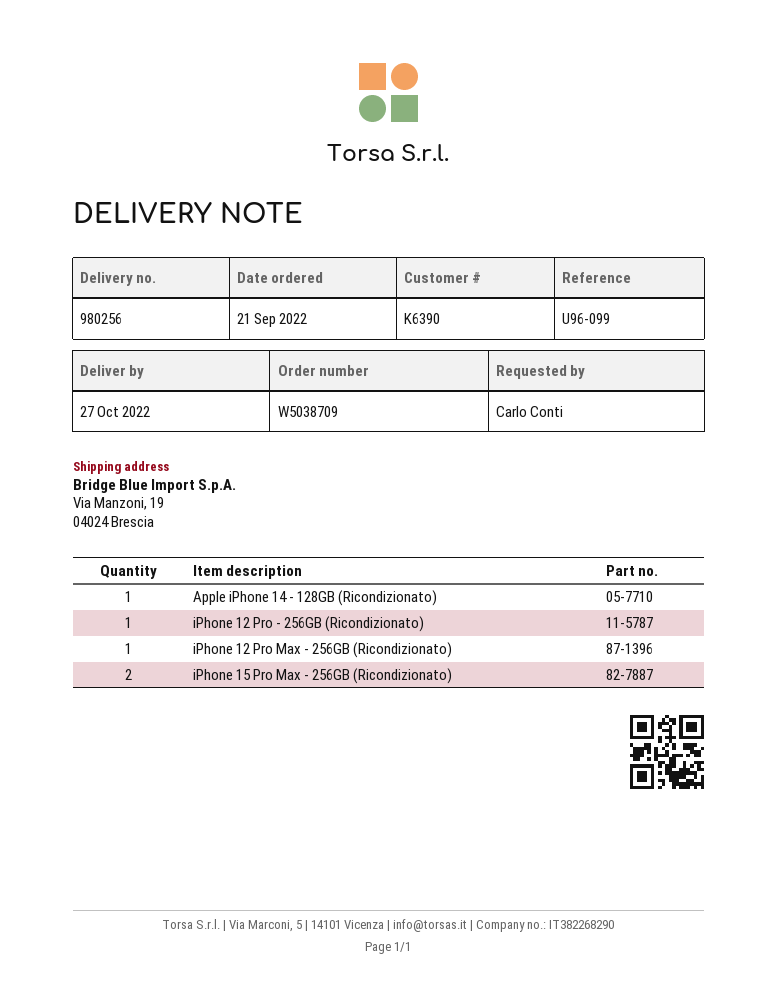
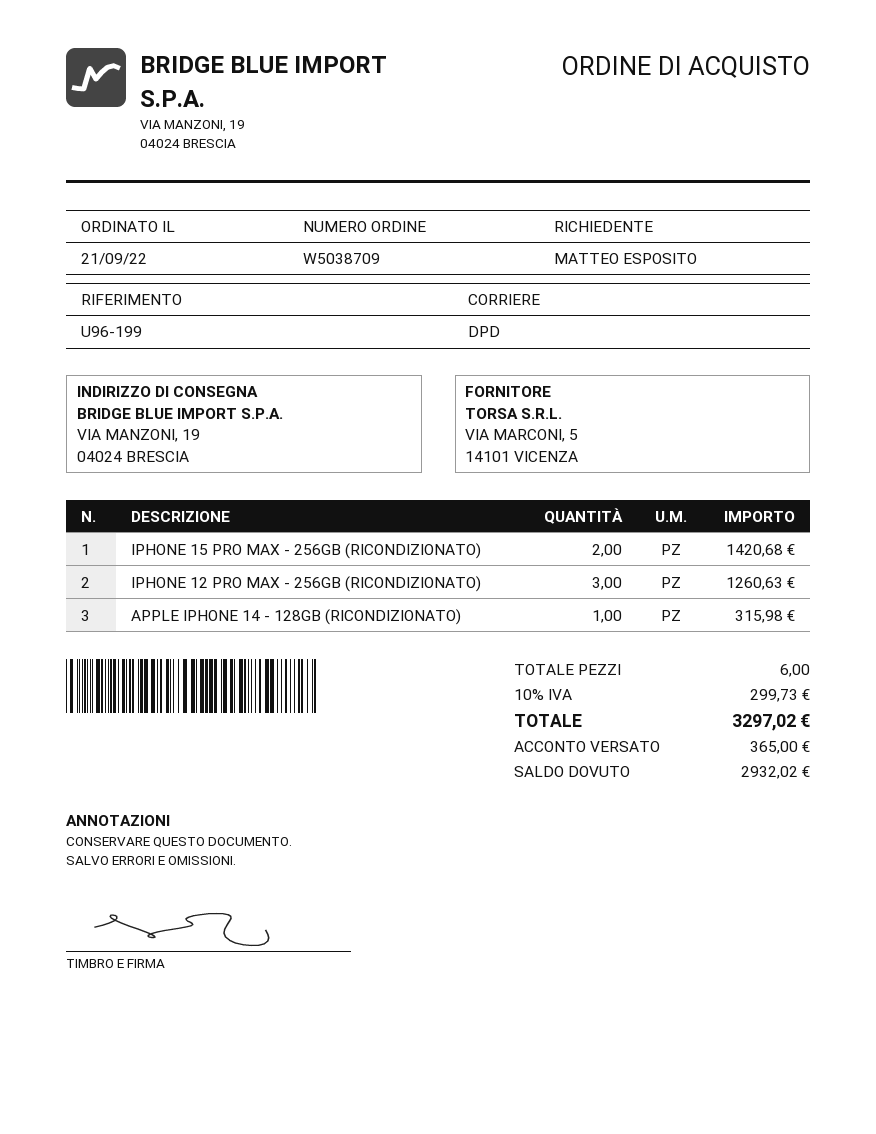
reference: U96-099 -> U96-199
ordered by: Carlo Conti -> MATTEO ESPOSITO
iPhone 12 Pro - 256GB (Ricondizionato): 1 -> none
iPhone 12 Pro Max - 256GB (Ricondizionato): 1 -> 3

